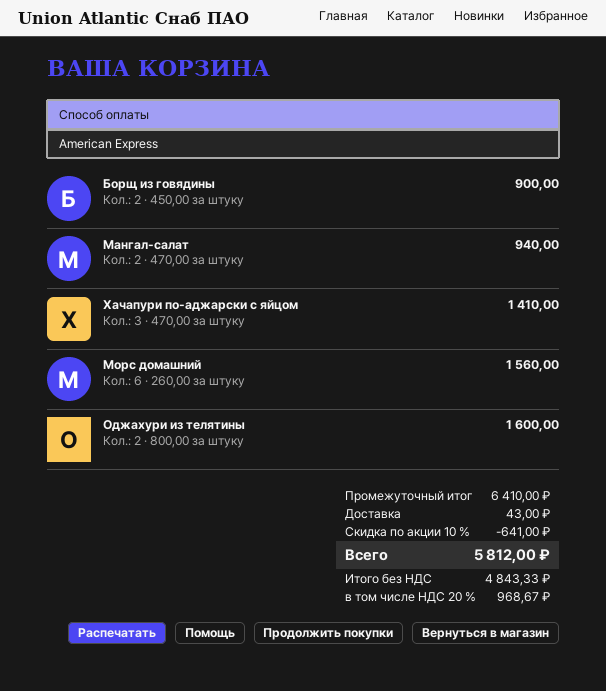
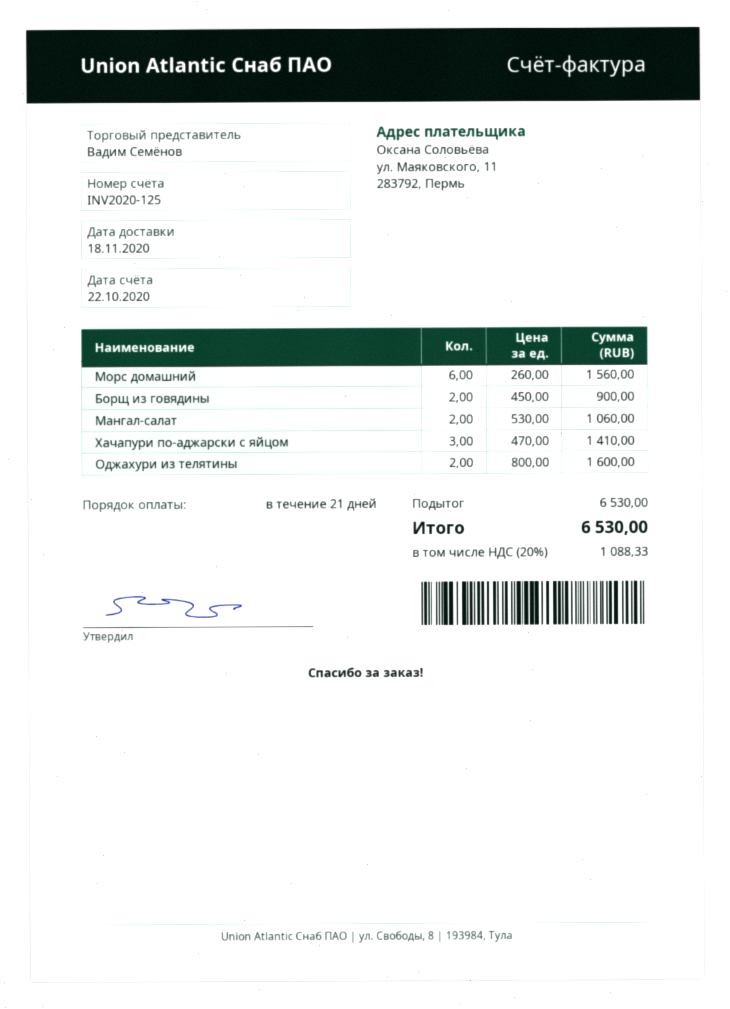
Мангал-салат: 2 x 470.00 = 940.00 -> 2 x 530.00 = 1060.00
subtotal: 6410.00 -> 6530.00
discount: 10% = 641.00 -> none
shipping: 43.00 -> none
tax: 20% = 968.67 -> 20% = 1088.33
total: 5812.00 -> 6530.00

